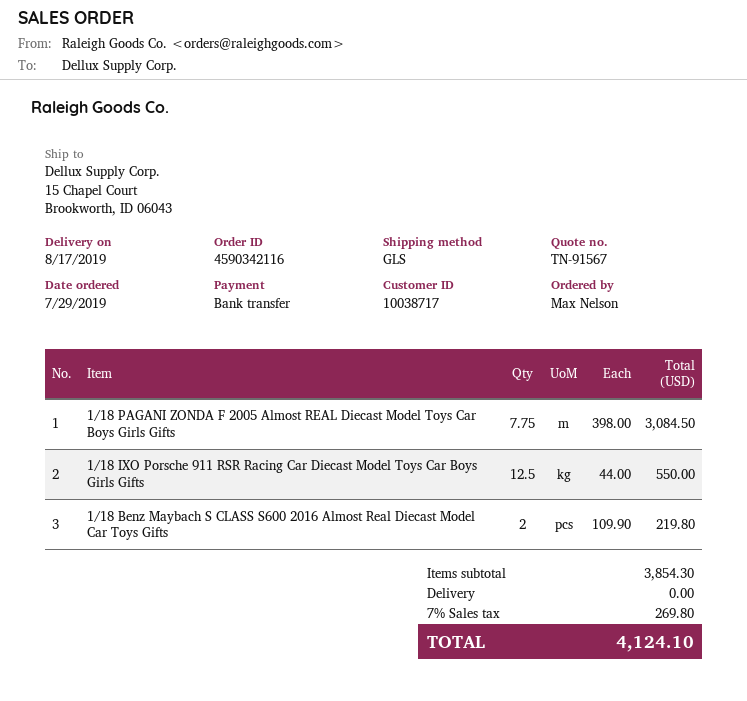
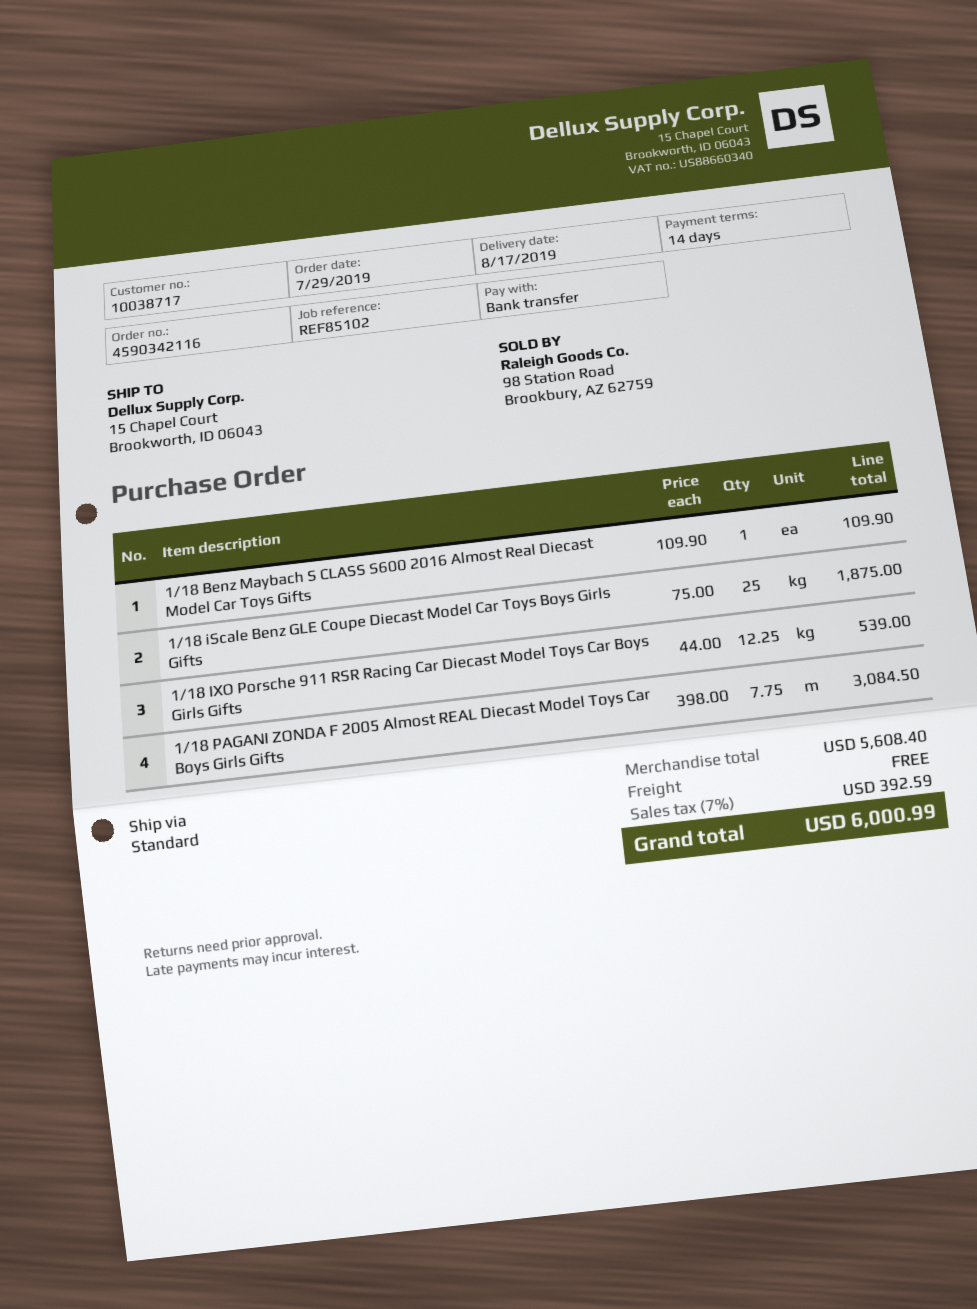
shipping method: GLS -> standard
1/18 IXO Porsche 911 RSR Racing Car Diecast Model Toys Car Boys Girls Gifts: 12.5 x 44.00 = 550.00 -> 12.25 x 44.00 = 539.00
1/18 Benz Maybach S CLASS S600 2016 Almost Real Diecast Model Car Toys Gifts: 2 x 109.90 = 219.80 -> 1 x 109.90 = 109.90
1/18 iScale Benz GLE Coupe Diecast Model Car Toys Boys Girls Gifts: none -> 25 x 75.00 = 1875.00
subtotal: 3854.30 -> 5608.40
tax: 7% = 269.80 -> 7% = 392.59
total: 4124.10 -> 6000.99

